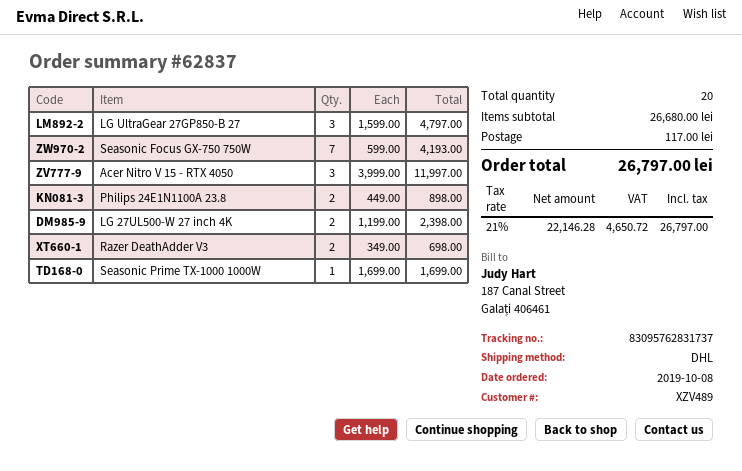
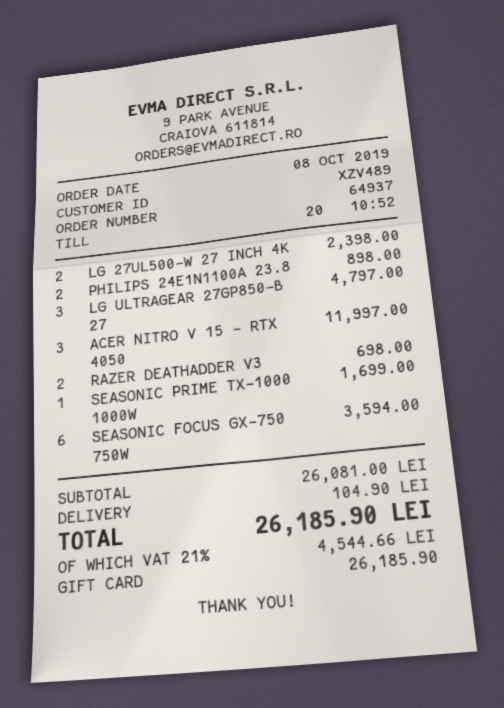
order number: 62837 -> 64937
Seasonic Focus GX-750 750W: 7 for 4193.00 -> 6 for 3594.00
subtotal: 26680.00 -> 26081.00
shipping: 117.00 -> 104.90
tax: 21% = 4650.72 -> 21% = 4544.66
total: 26797.00 -> 26185.90

